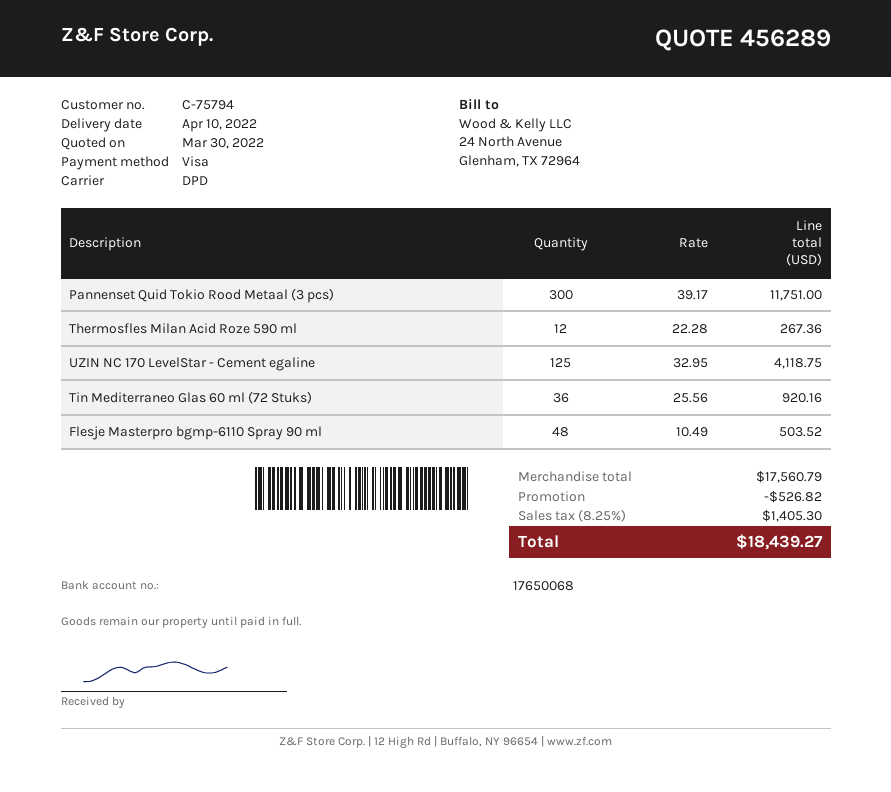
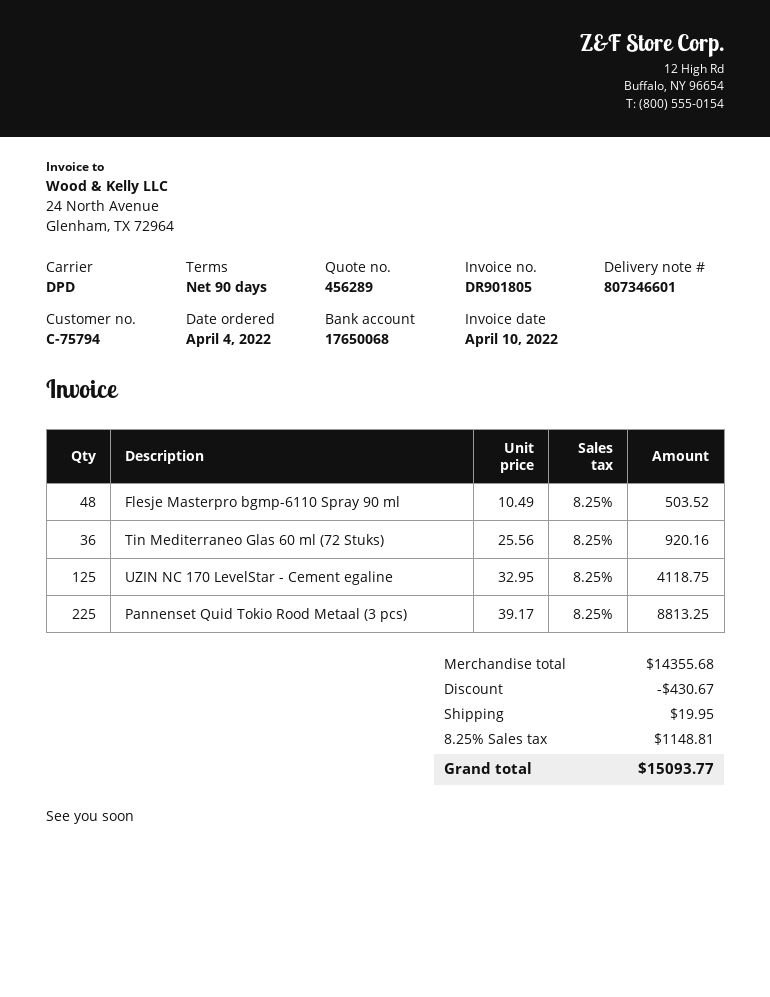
Pannenset Quid Tokio Rood Metaal (3 pcs): 300 x 39.17 = 11751.00 -> 225 x 39.17 = 8813.25
Thermosfles Milan Acid Roze 590 ml: 12 x 22.28 = 267.36 -> none
subtotal: 17560.79 -> 14355.68
discount: 526.82 -> 430.67
shipping: none -> 19.95
tax: 8.25% = 1405.30 -> 8.25% = 1148.81
total: 18439.27 -> 15093.77

